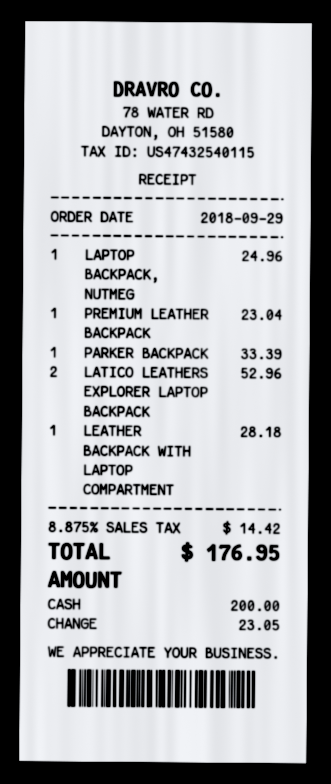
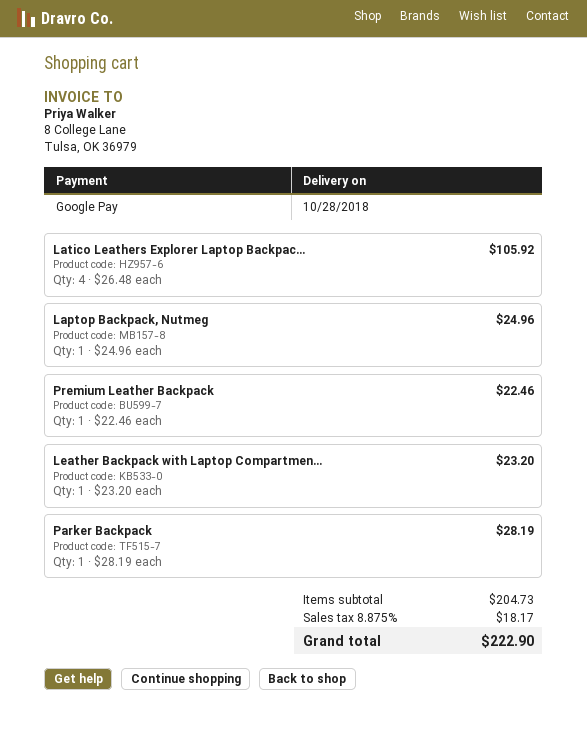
payment method: cash -> Google Pay
PREMIUM LEATHER BACKPACK: 1 for 23.04 -> 1 for 22.46
PARKER BACKPACK: 1 for 33.39 -> 1 for 28.19
LATICO LEATHERS EXPLORER LAPTOP BACKPACK: 2 for 52.96 -> 4 for 105.92
LEATHER BACKPACK WITH LAPTOP COMPARTMENT: 1 for 28.18 -> 1 for 23.20
tax: 8.875% = 14.42 -> 8.875% = 18.17
total: 176.95 -> 222.90

